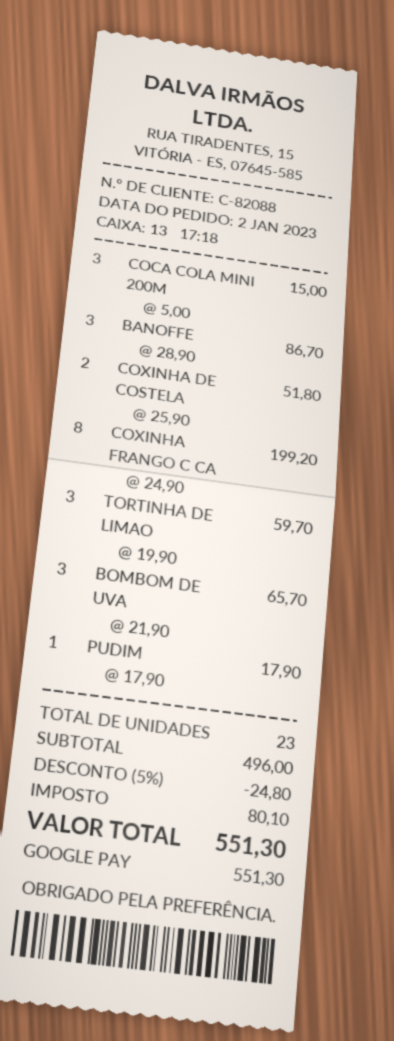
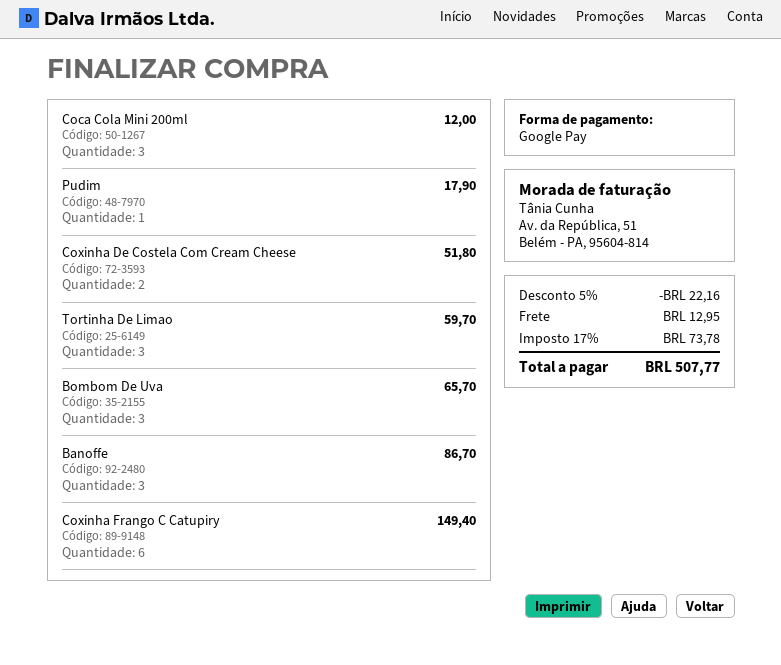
COCA COLA MINI 200M: 3 for 15.00 -> 3 for 12.00
COXINHA FRANGO C CA: 8 for 199.20 -> 6 for 149.40
discount: 5% = 24.80 -> 5% = 22.16
shipping: none -> 12.95
tax: 80.10 -> 73.78
total: 551.30 -> 507.77

